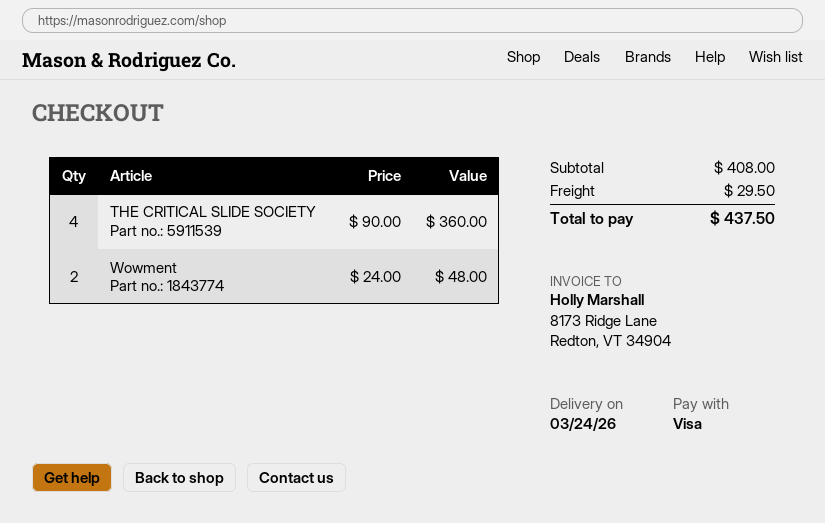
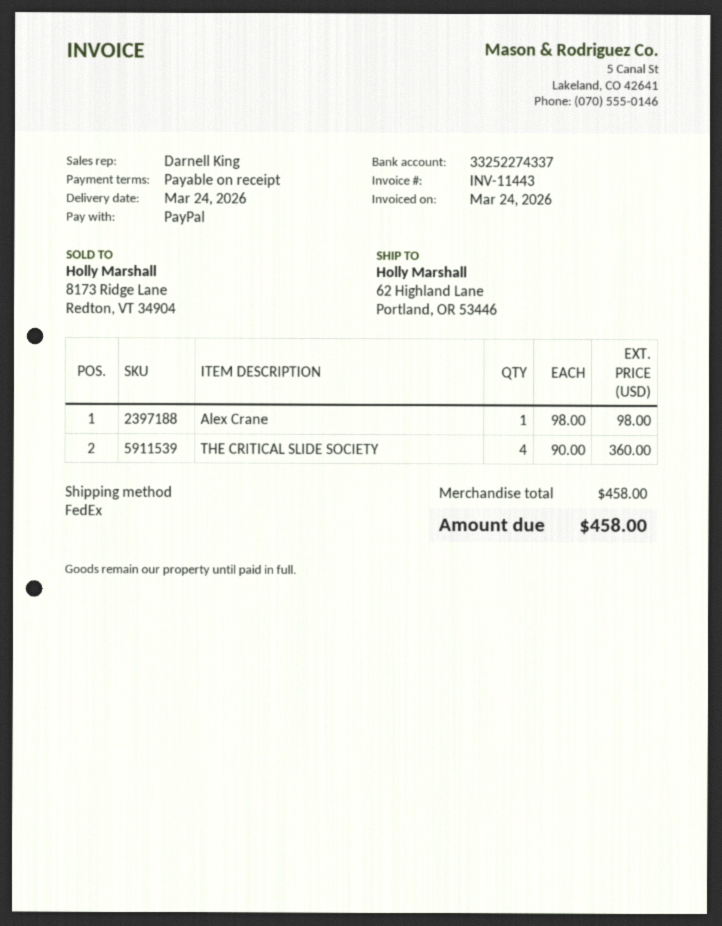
payment method: Visa -> PayPal
Wowment: 2 x 24.00 = 48.00 -> none
Alex Crane: none -> 1 x 98.00 = 98.00
subtotal: 408.00 -> 458.00
shipping: 29.50 -> none
total: 437.50 -> 458.00

